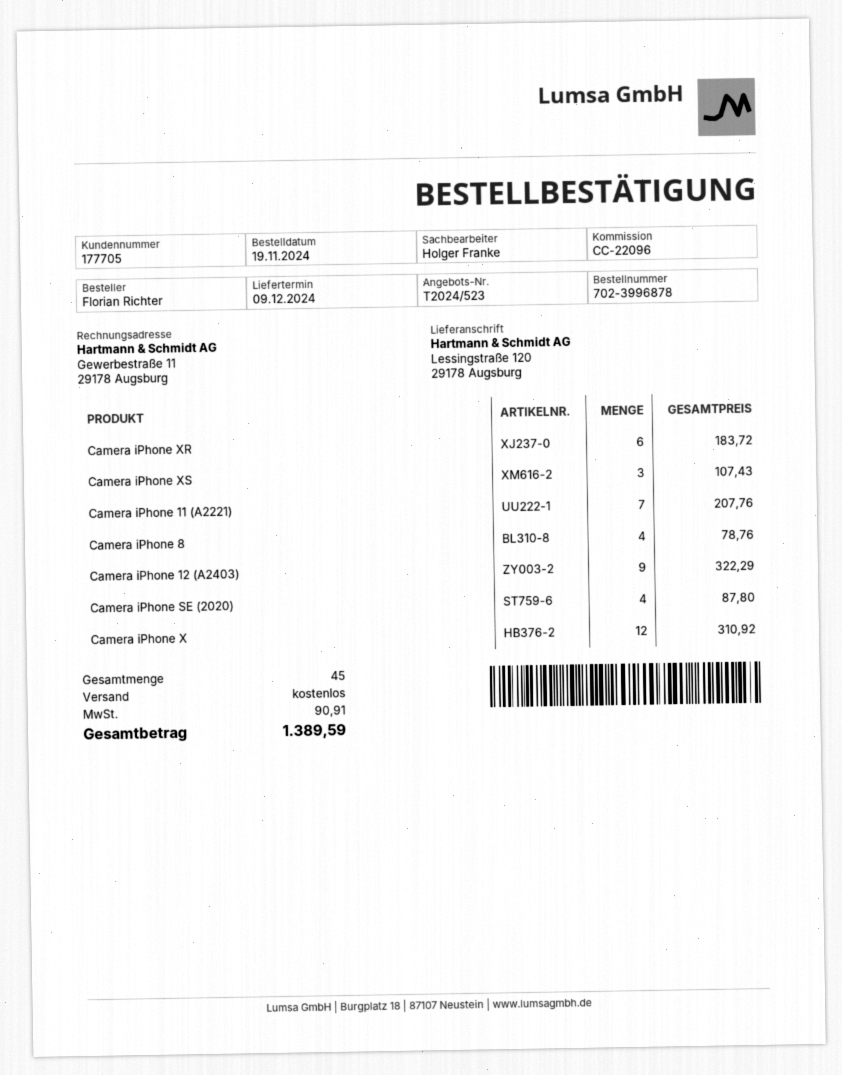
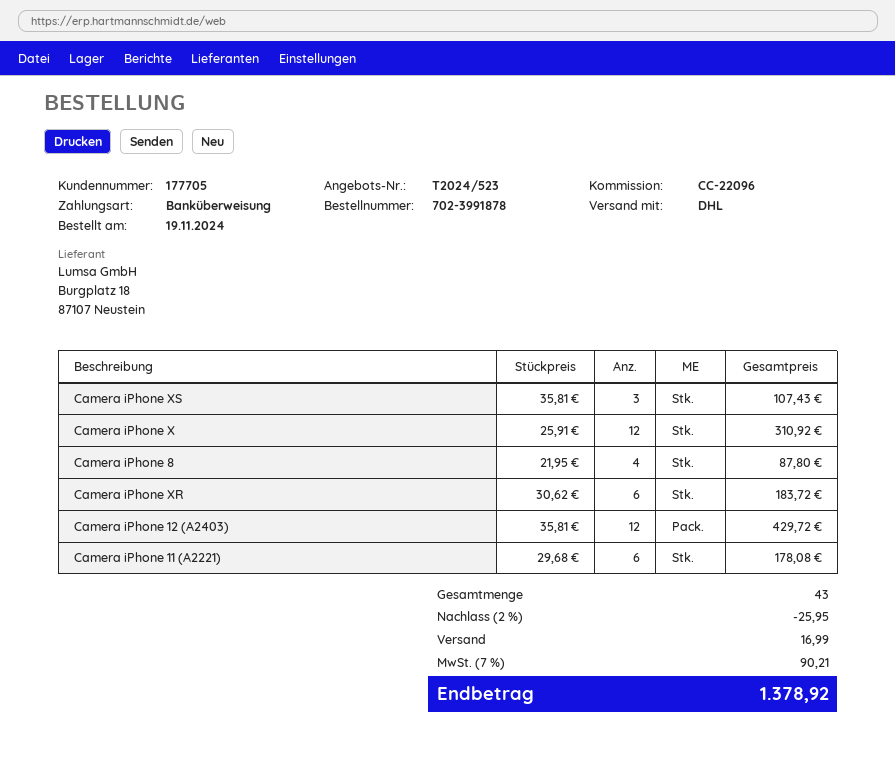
order number: 702-3996878 -> 702-3991878
Camera iPhone 11 (A2221): 7 for 207.76 -> 6 for 178.08
Camera iPhone 8: 4 for 78.76 -> 4 for 87.80
Camera iPhone 12 (A2403): 9 for 322.29 -> 12 for 429.72
Camera iPhone SE (2020): 4 for 87.80 -> none
total quantity: 45 -> 43
discount: none -> 2% = 25.95
shipping: 0.00 -> 16.99
tax: 90.91 -> 90.21
total: 1389.59 -> 1378.92

